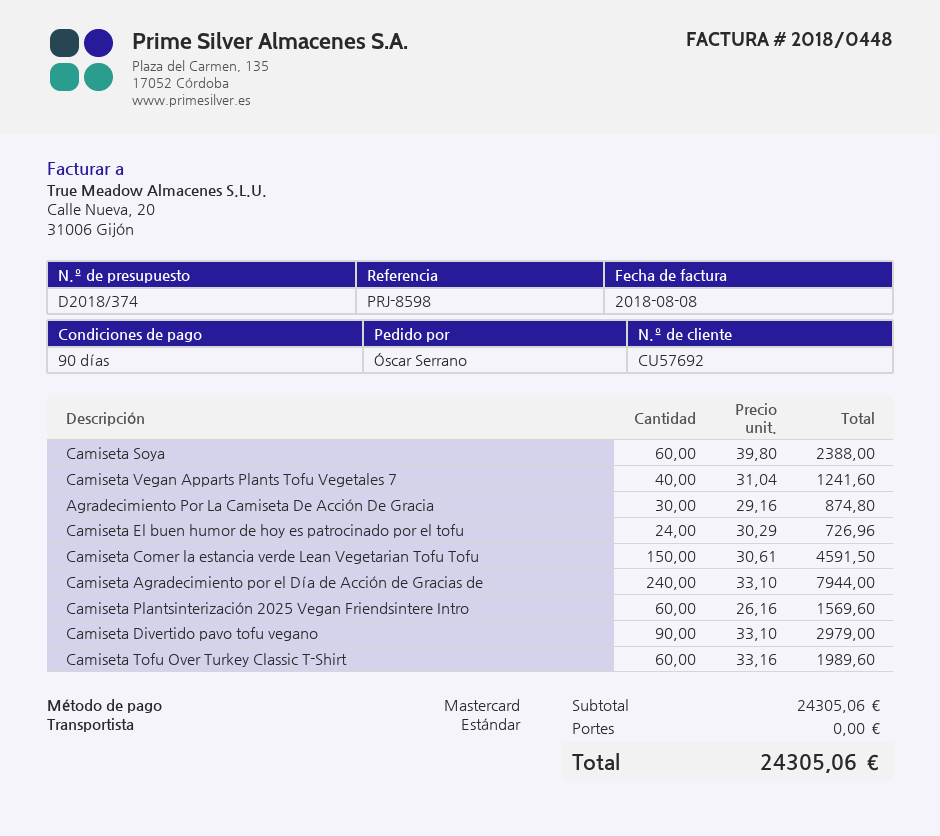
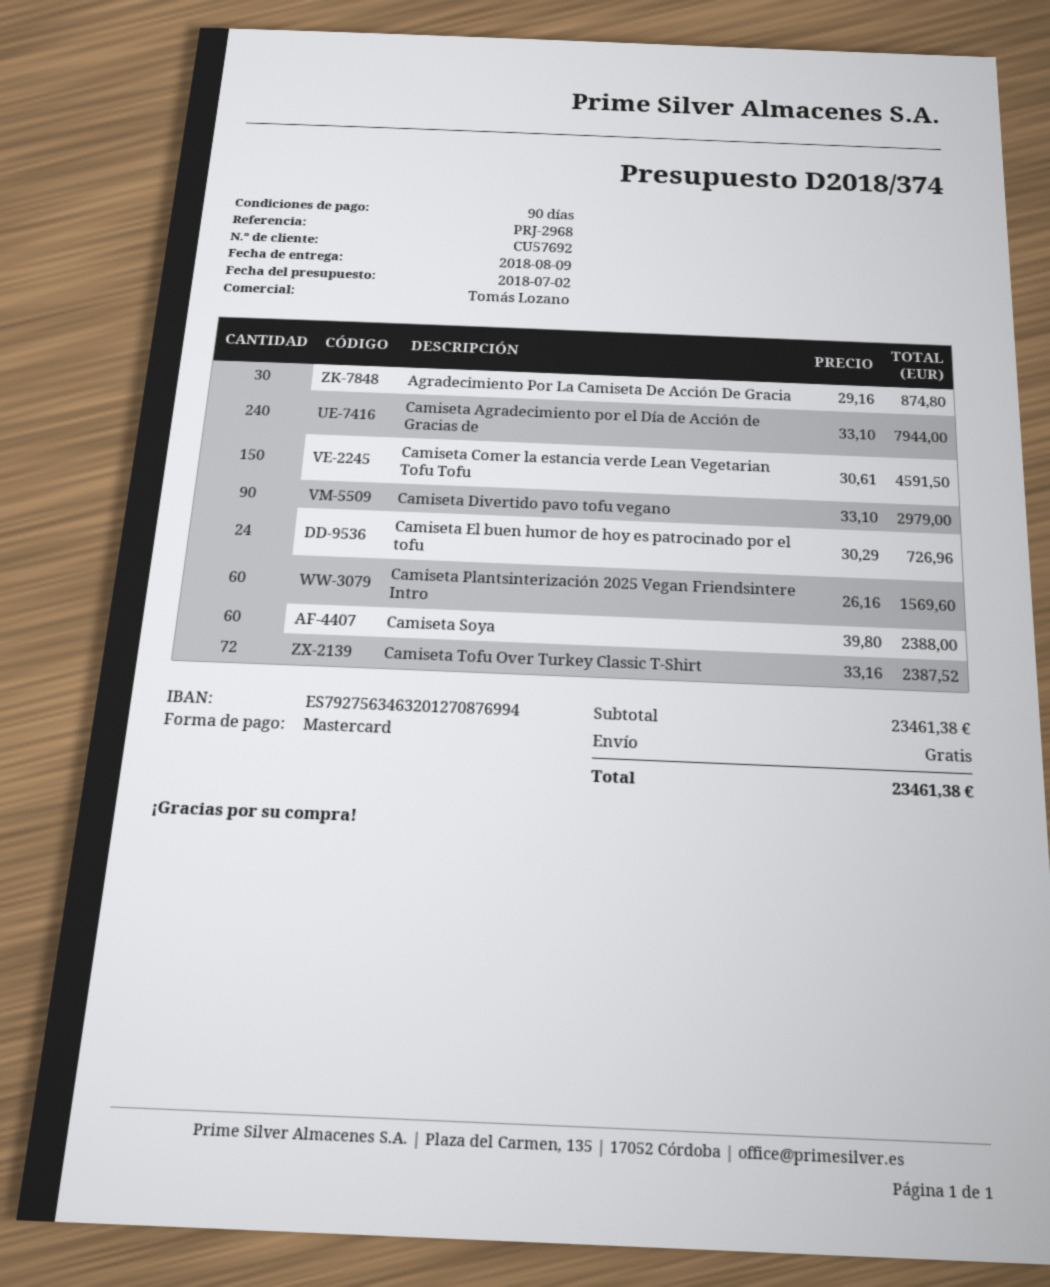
reference: PRJ-8598 -> PRJ-2968
Camiseta Vegan Apparts Plants Tofu Vegetales 7: 40 x 31.04 = 1241.60 -> none
Camiseta Tofu Over Turkey Classic T-Shirt: 60 x 33.16 = 1989.60 -> 72 x 33.16 = 2387.52
subtotal: 24305.06 -> 23461.38
total: 24305.06 -> 23461.38

